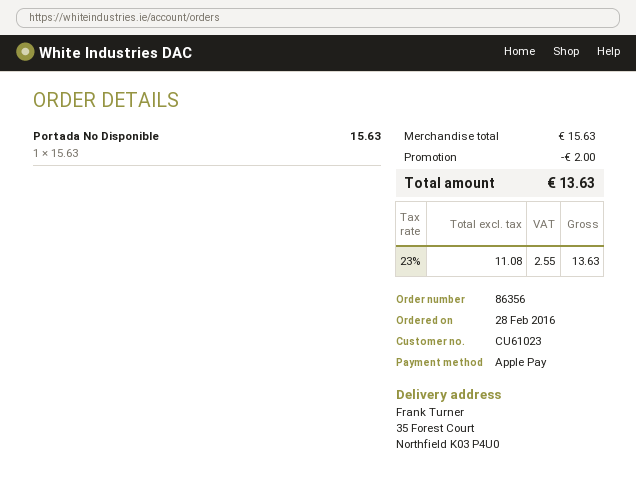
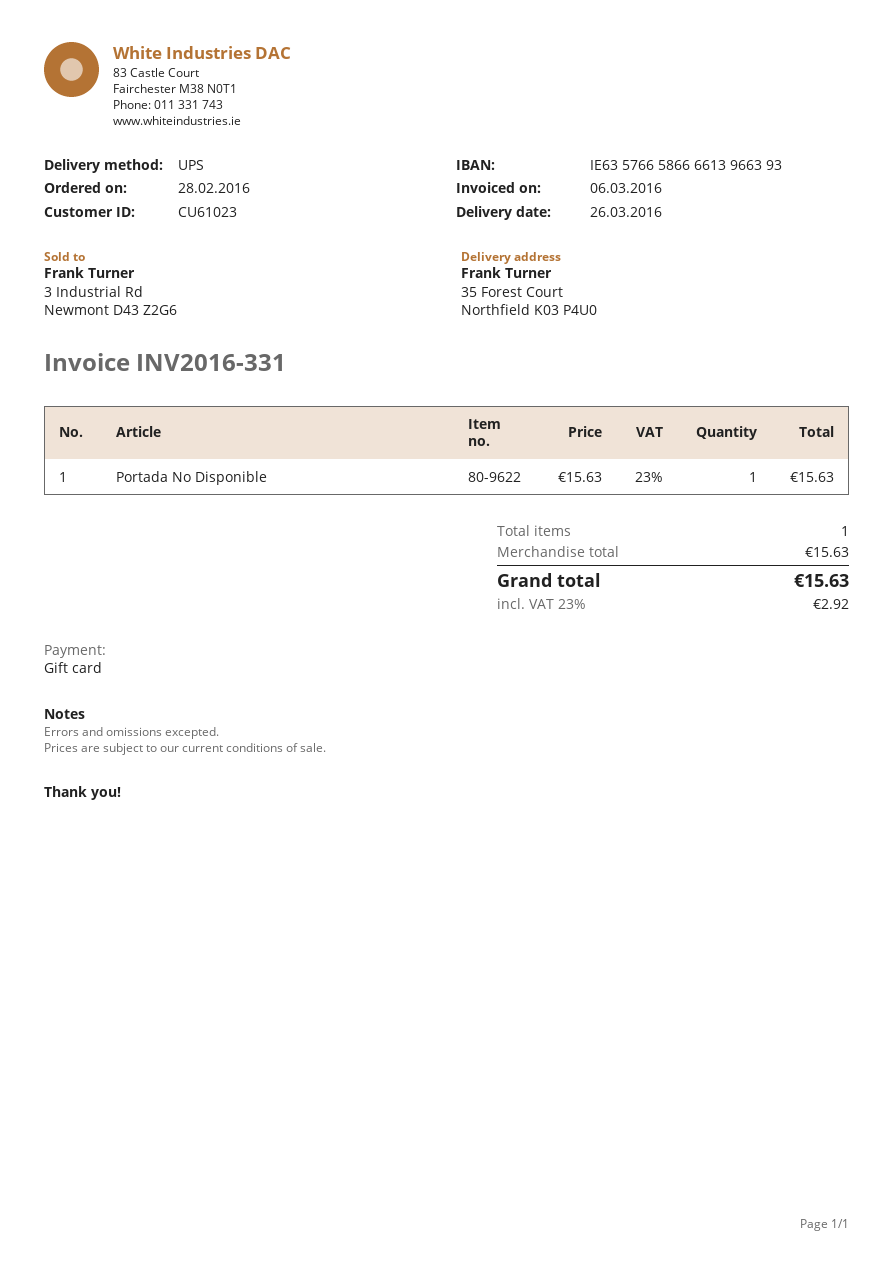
payment method: Apple Pay -> gift card
discount: 2.00 -> none
tax: 23% = 2.55 -> 23% = 2.92
total: 13.63 -> 15.63

